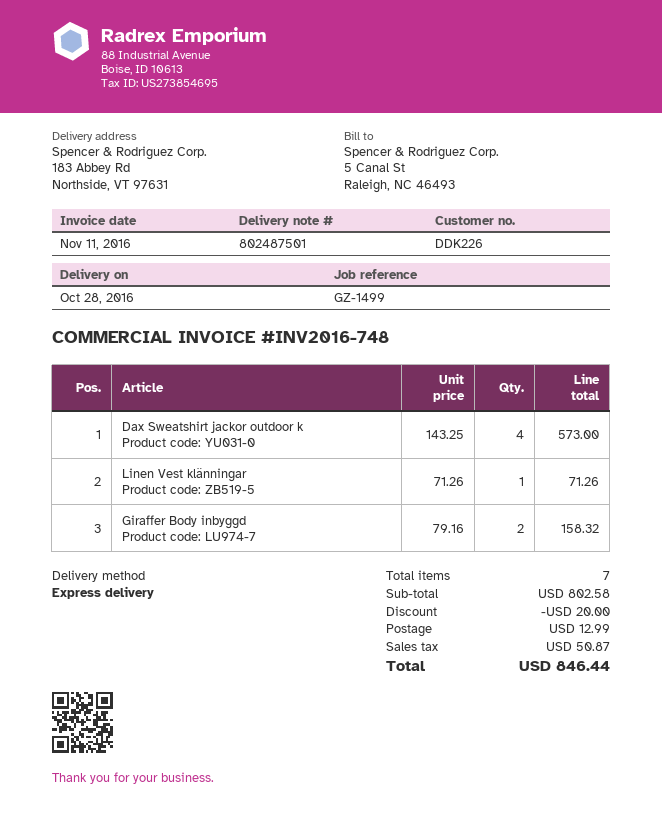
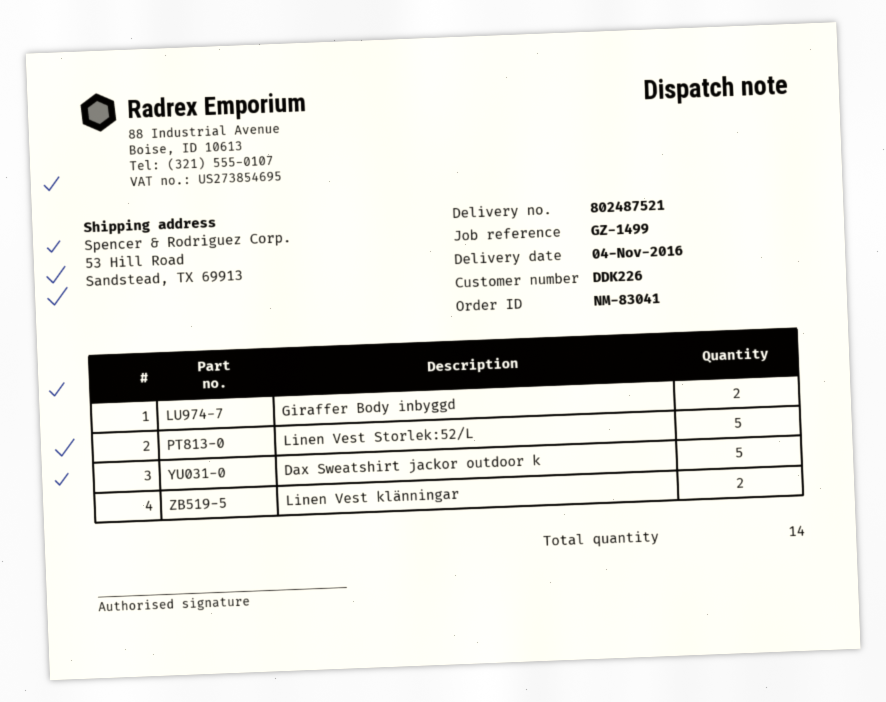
delivery note number: 802487501 -> 802487521
delivery date: 2016-10-28 -> 2016-11-04
ship to: 183 Abbey Rd, Northside, VT 97631 -> 53 Hill Road, Sandstead, TX 69913
Dax Sweatshirt jackor outdoor k: 4 -> 5
Linen Vest klänningar: 1 -> 2
Linen Vest Storlek:52/L: none -> 5
total quantity: 7 -> 14

